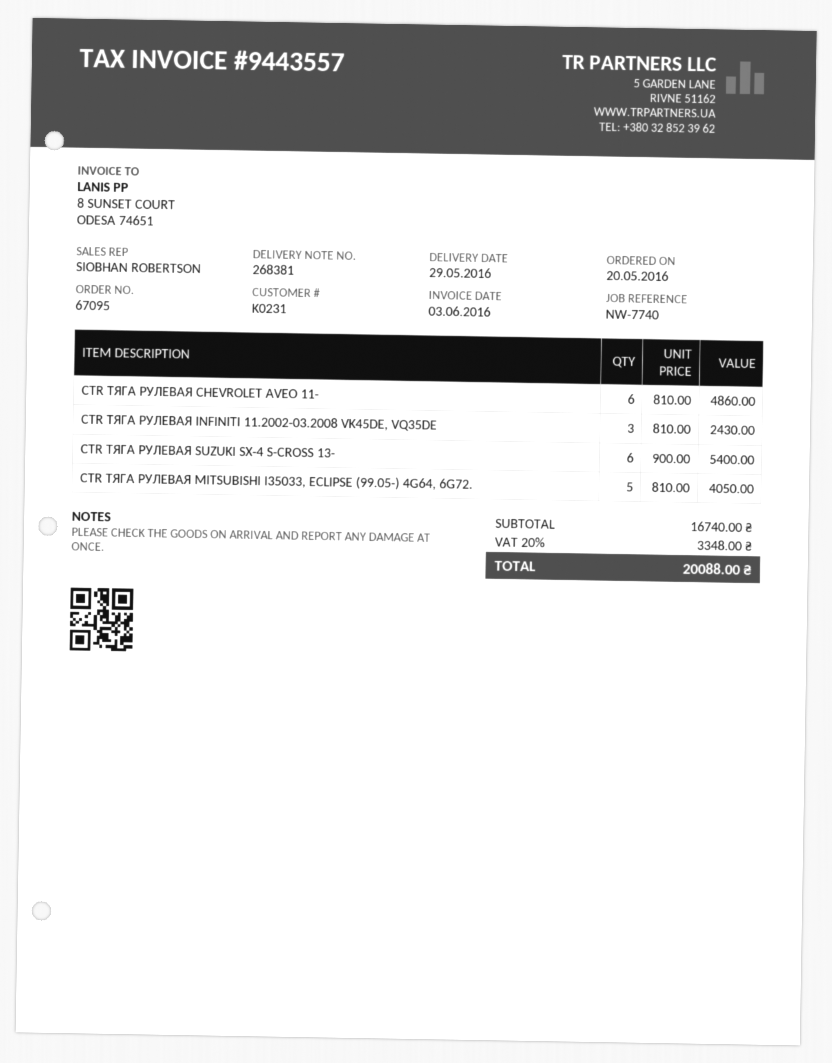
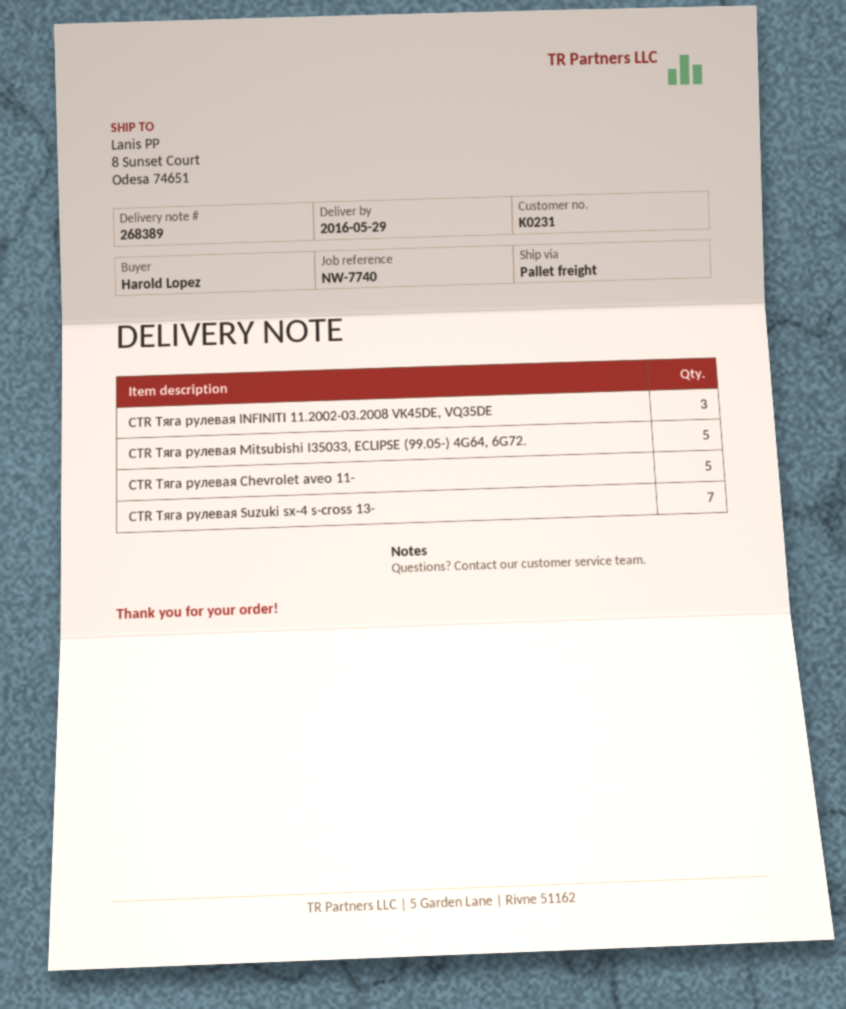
delivery note number: 268381 -> 268389
CTR ТЯГА РУЛЕВАЯ CHEVROLET AVEO 11-: 6 -> 5
CTR ТЯГА РУЛЕВАЯ SUZUKI SX-4 S-CROSS 13-: 6 -> 7

